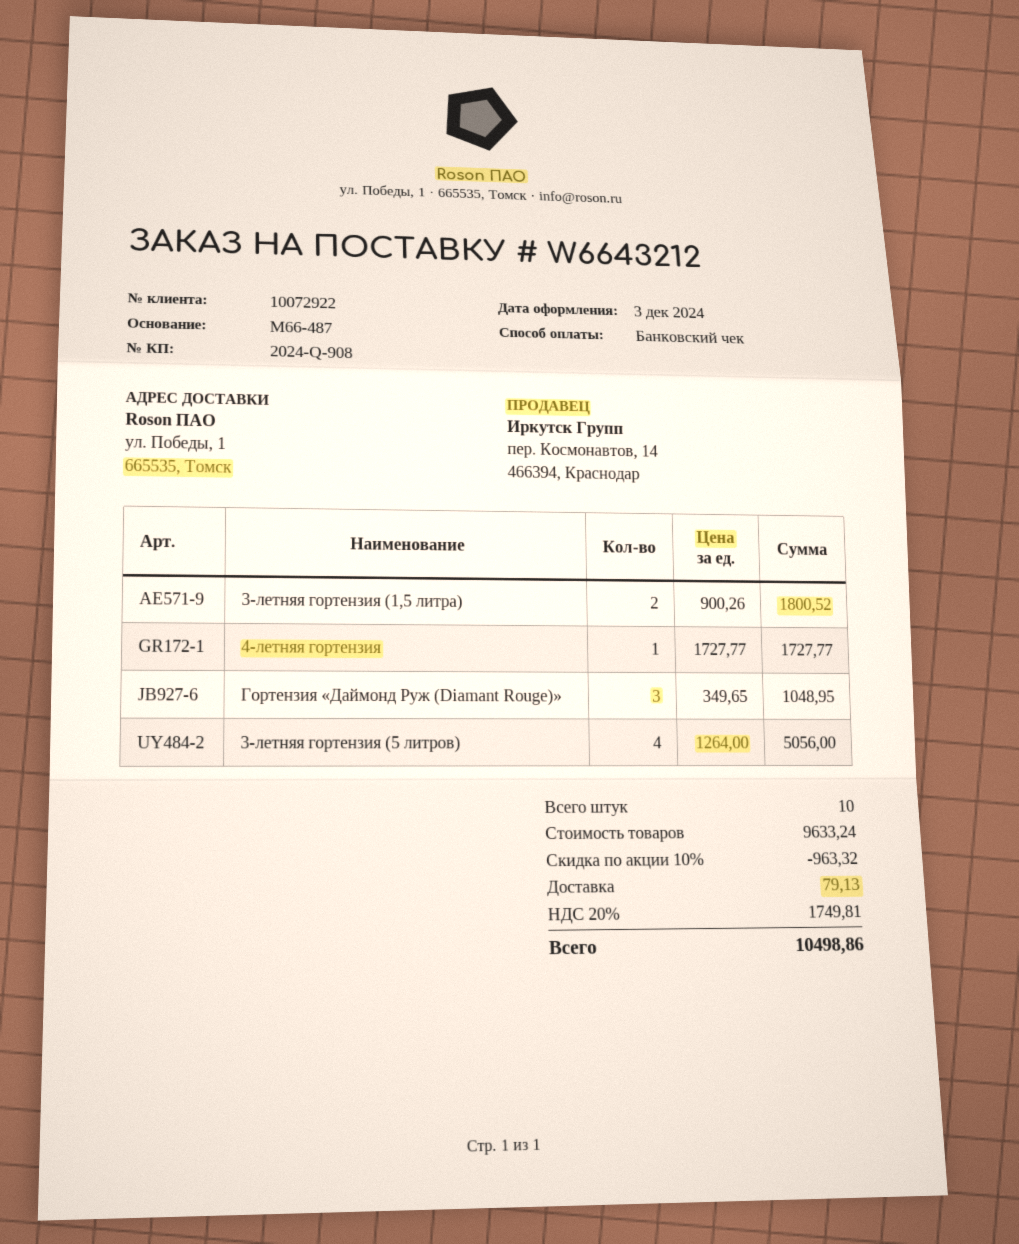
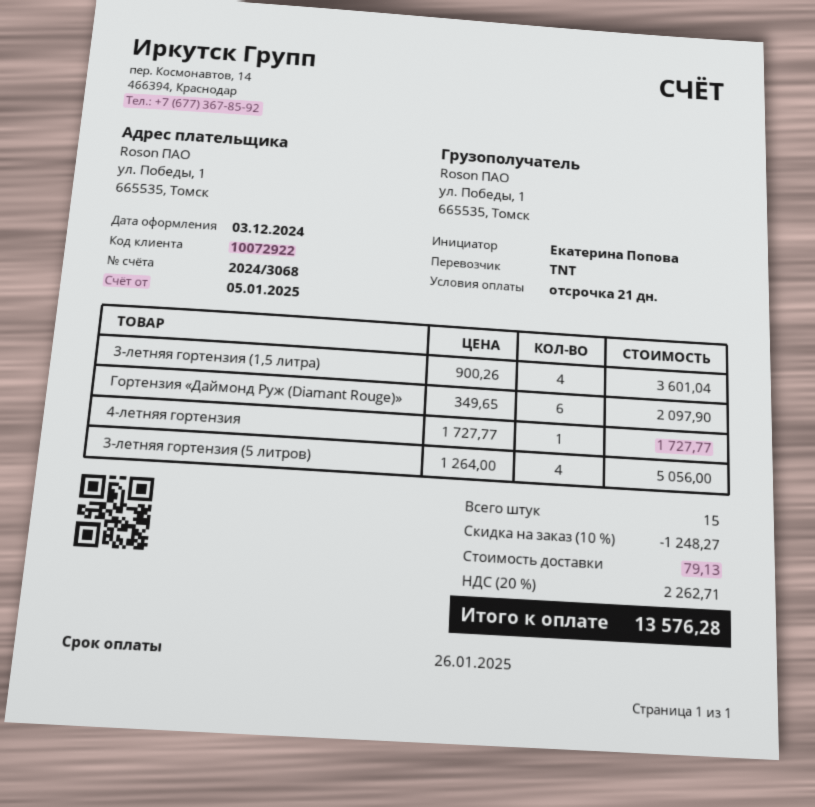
3-летняя гортензия (1,5 литра): 2 x 900.26 = 1800.52 -> 4 x 900.26 = 3601.04
Гортензия «Даймонд Руж (Diamant Rouge)»: 3 x 349.65 = 1048.95 -> 6 x 349.65 = 2097.90
total quantity: 10 -> 15
discount: 10% = 963.32 -> 10% = 1248.27
tax: 20% = 1749.81 -> 20% = 2262.71
total: 10498.86 -> 13576.28

